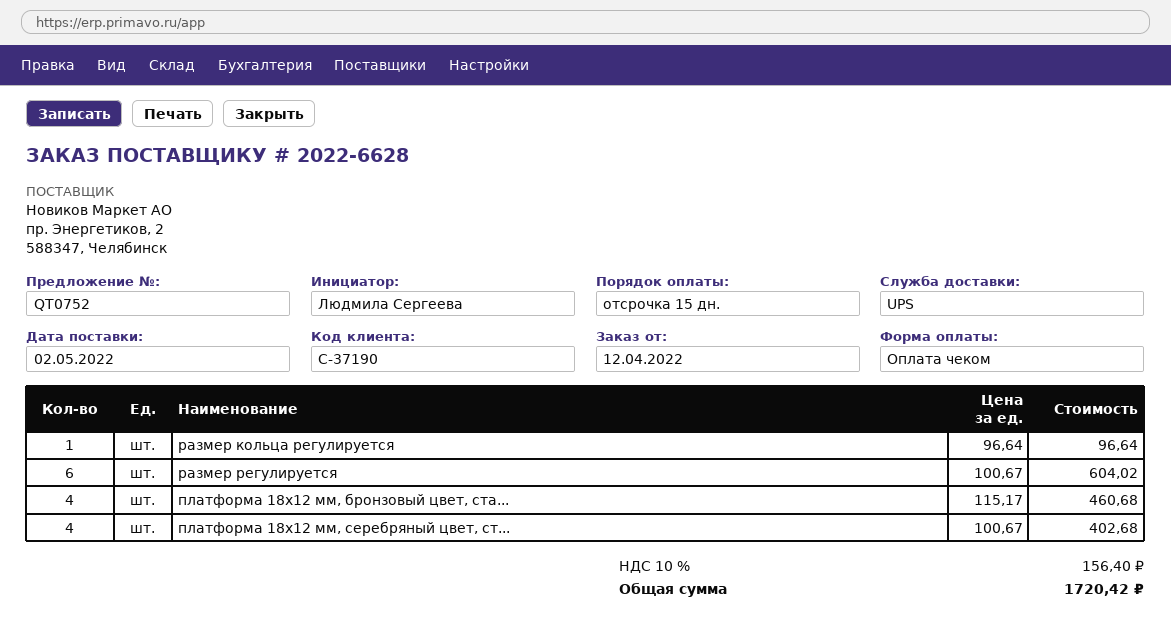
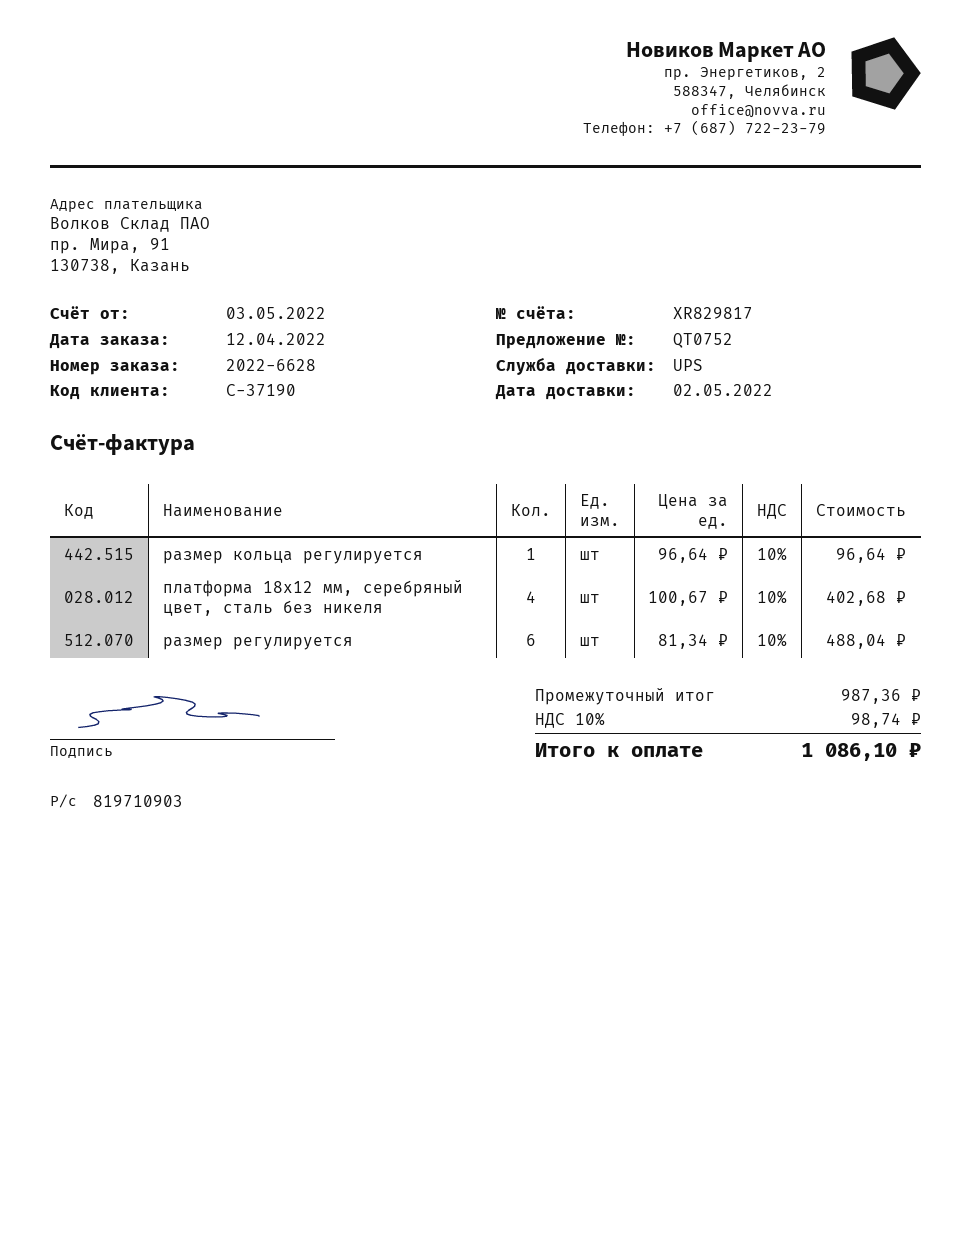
размер регулируется: 6 x 100.67 = 604.02 -> 6 x 81.34 = 488.04
платформа 18х12 мм, бронзовый цвет, ста...: 4 x 115.17 = 460.68 -> none
tax: 10% = 156.40 -> 10% = 98.74
total: 1720.42 -> 1086.10

